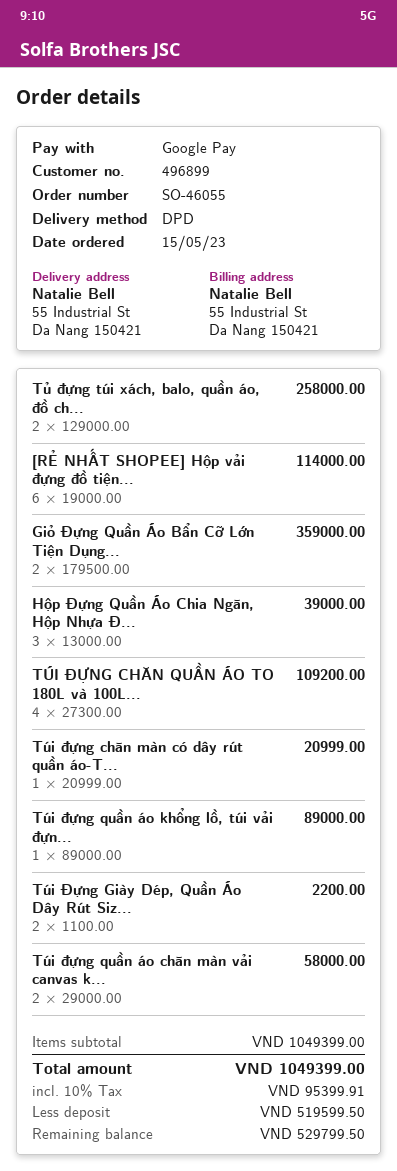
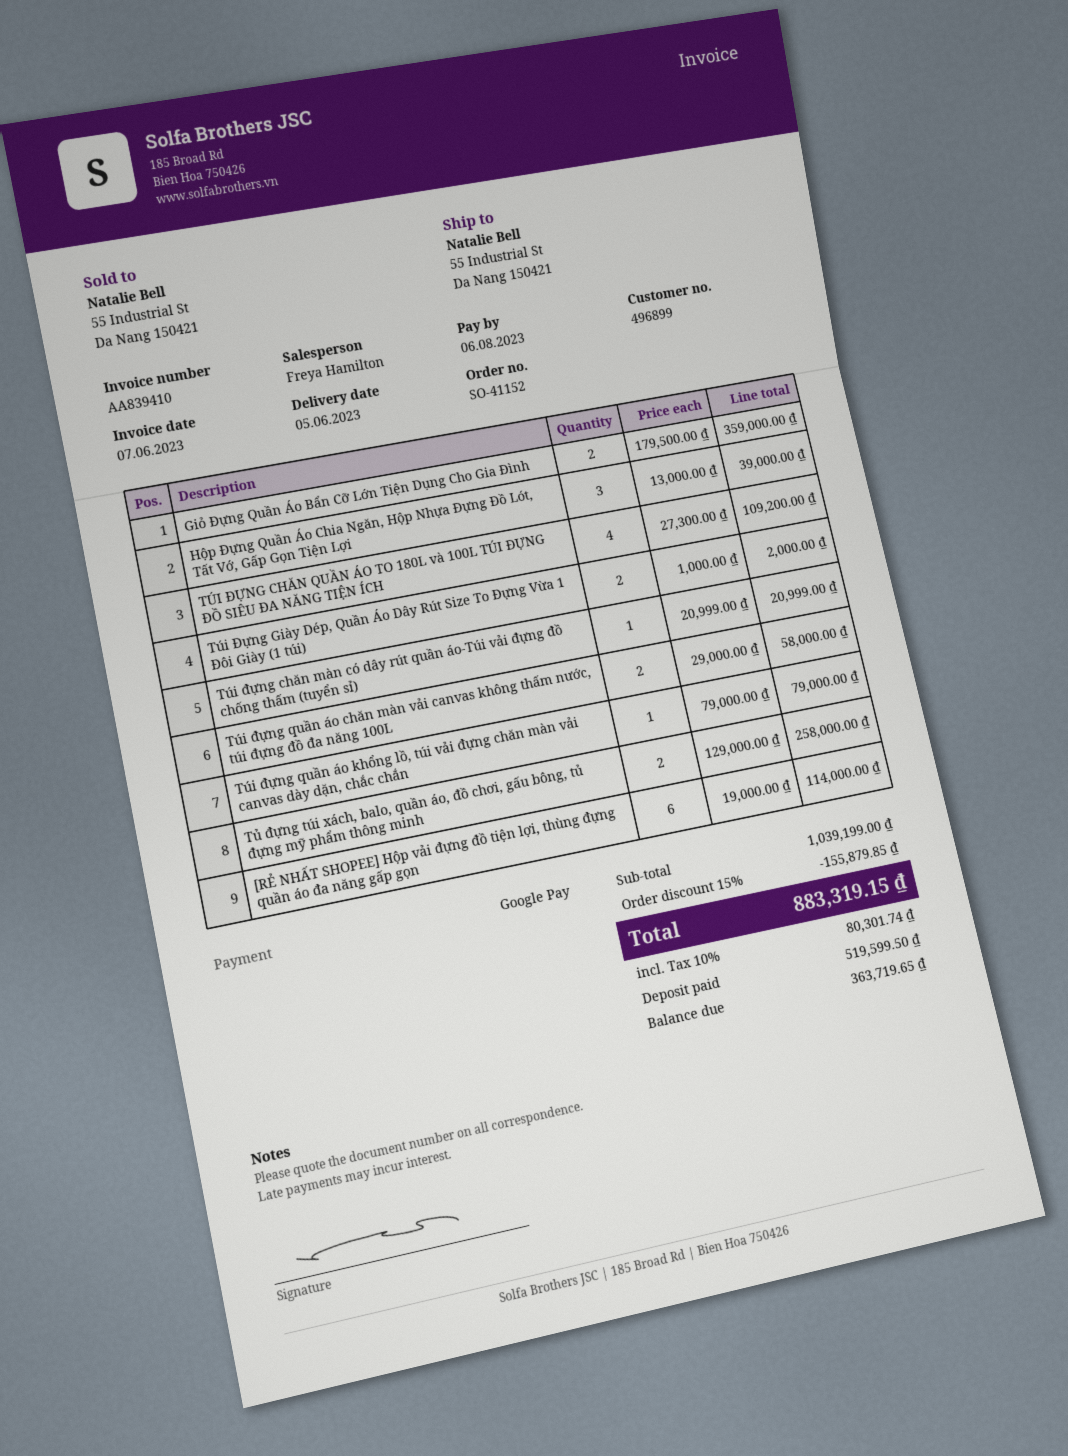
order number: SO-46055 -> SO-41152
Túi đựng quần áo khổng lồ, túi vải đựn...: 1 x 89000.00 = 89000.00 -> 1 x 79000.00 = 79000.00
Túi Đựng Giày Dép, Quần Áo Dây Rút Siz...: 2 x 1100.00 = 2200.00 -> 2 x 1000.00 = 2000.00
subtotal: 1049399.00 -> 1039199.00
discount: none -> 15% = 155879.85
tax: 10% = 95399.91 -> 10% = 80301.74
total: 1049399.00 -> 883319.15
balance: 529799.50 -> 363719.65

